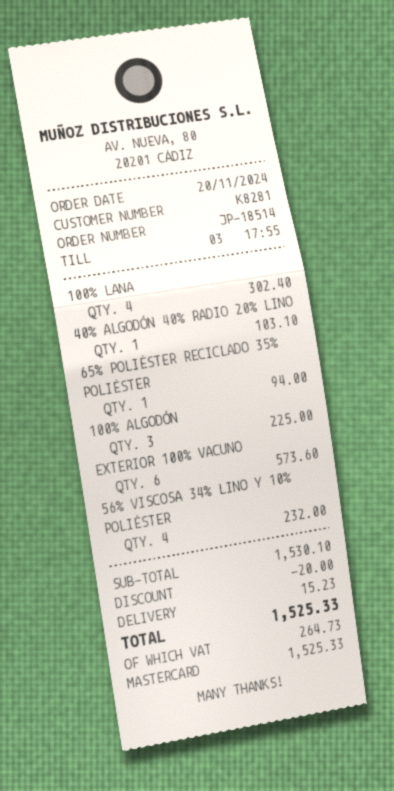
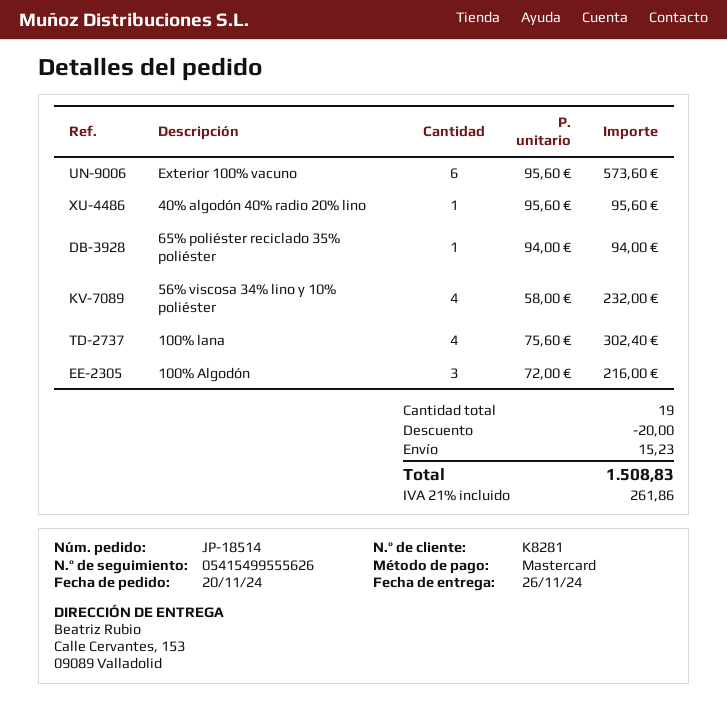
40% ALGODÓN 40% RADIO 20% LINO: 1 for 103.10 -> 1 for 95.60
100% ALGODÓN: 3 for 225.00 -> 3 for 216.00
tax: 264.73 -> 261.86
total: 1525.33 -> 1508.83

